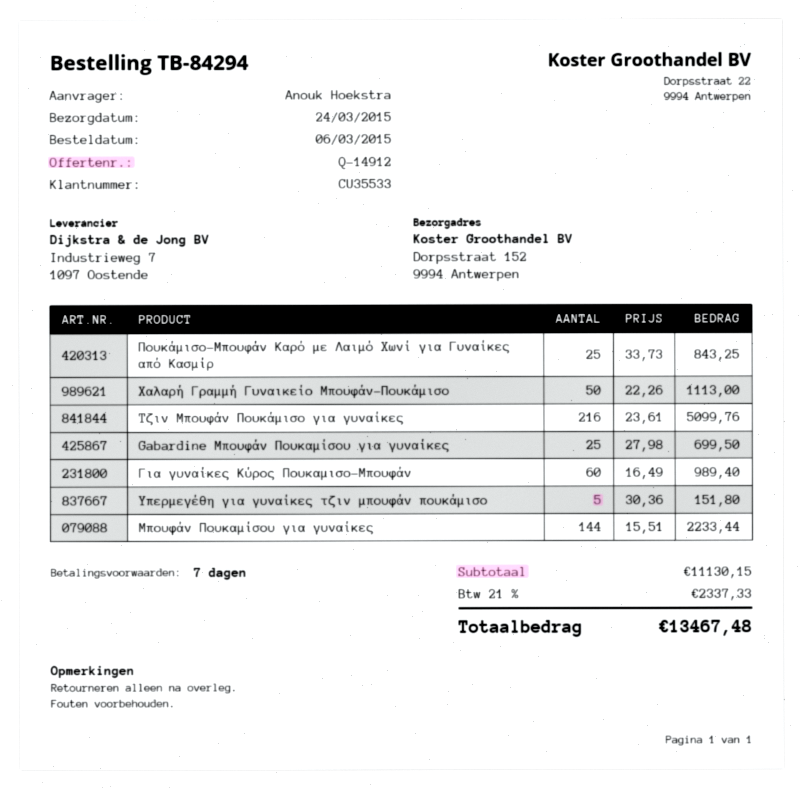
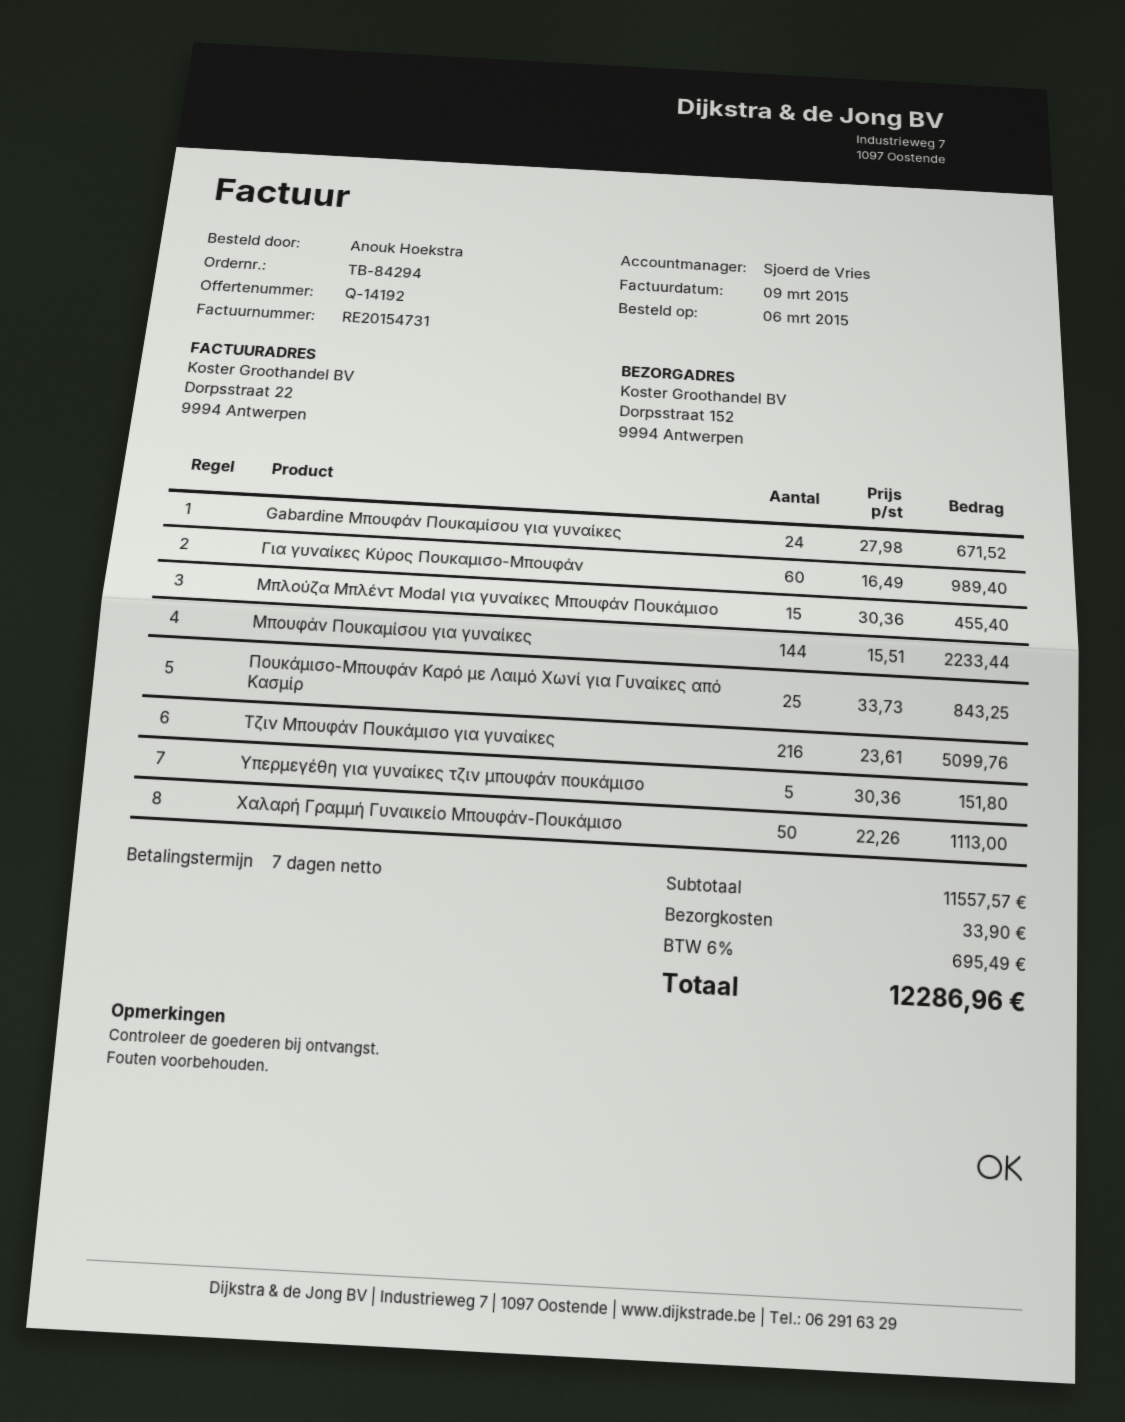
quote number: Q-14912 -> Q-14192
Gabardine Μπουφάν Πουκαμίσου για γυναίκες: 25 x 27.98 = 699.50 -> 24 x 27.98 = 671.52
Μπλούζα Μπλέντ Modal για γυναίκες Μπουφάν Πουκάμισο: none -> 15 x 30.36 = 455.40
subtotal: 11130.15 -> 11557.57
shipping: none -> 33.90
tax: 21% = 2337.33 -> 6% = 695.49
total: 13467.48 -> 12286.96

